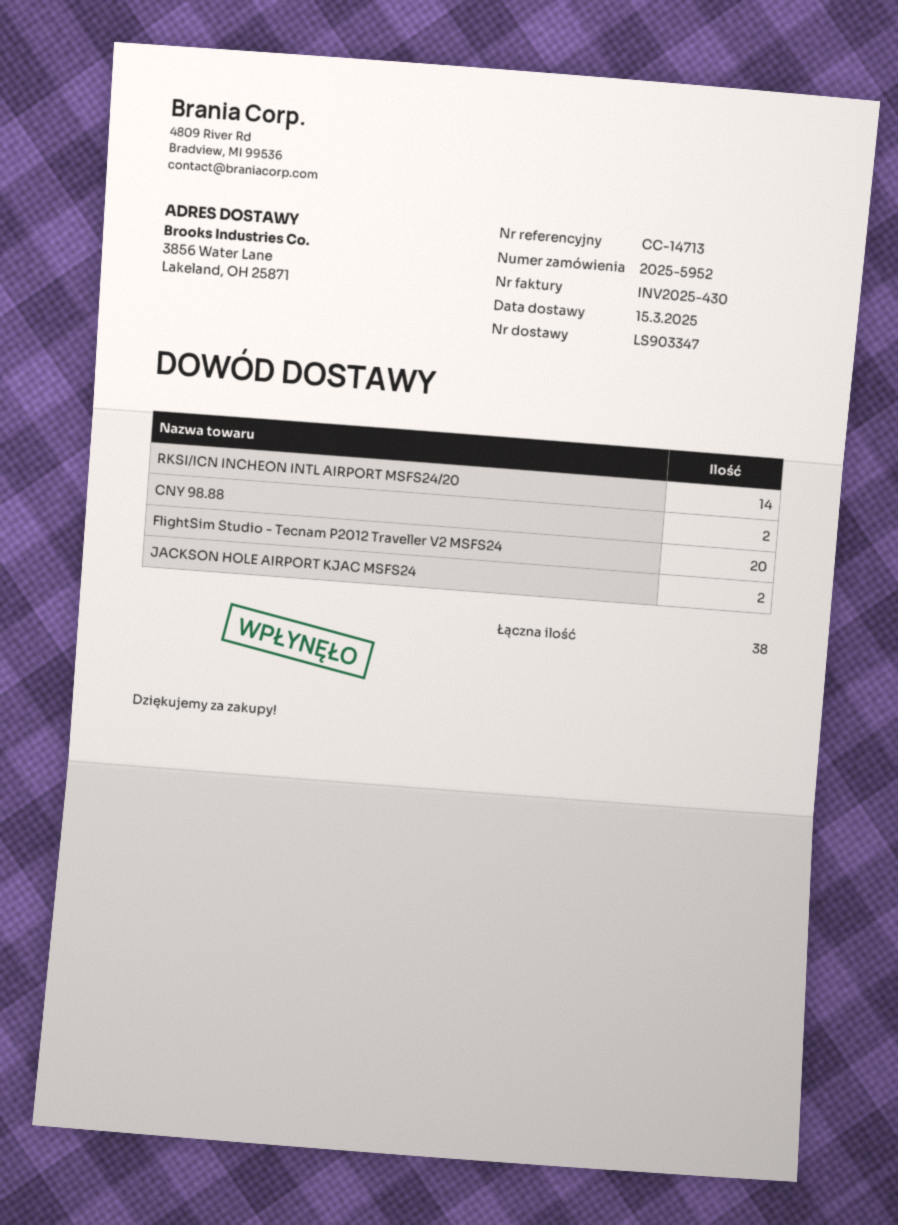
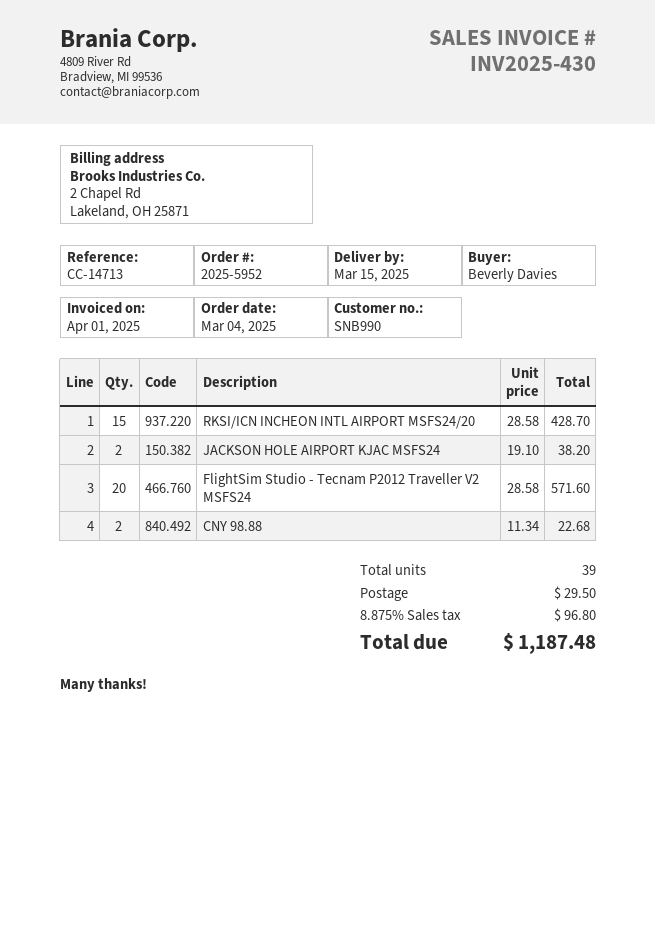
RKSI/ICN INCHEON INTL AIRPORT MSFS24/20: 14 -> 15
total quantity: 38 -> 39

